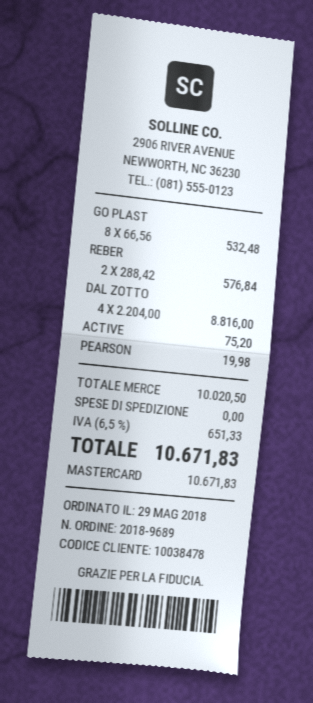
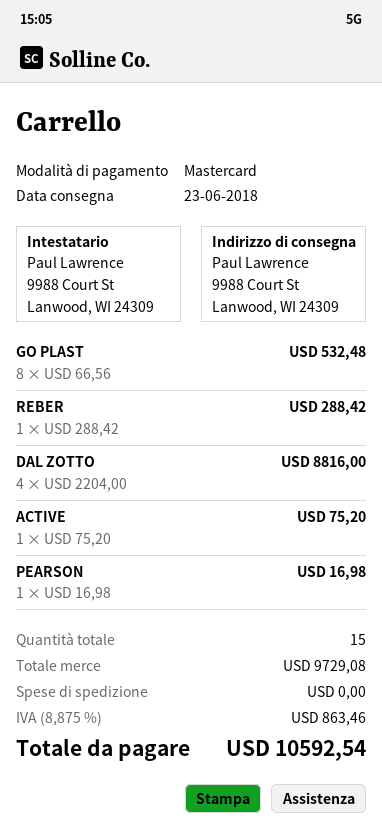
REBER: 2 x 288.42 = 576.84 -> 1 x 288.42 = 288.42
PEARSON: 1 x 19.98 = 19.98 -> 1 x 16.98 = 16.98
subtotal: 10020.50 -> 9729.08
tax: 6.5% = 651.33 -> 8.875% = 863.46
total: 10671.83 -> 10592.54

